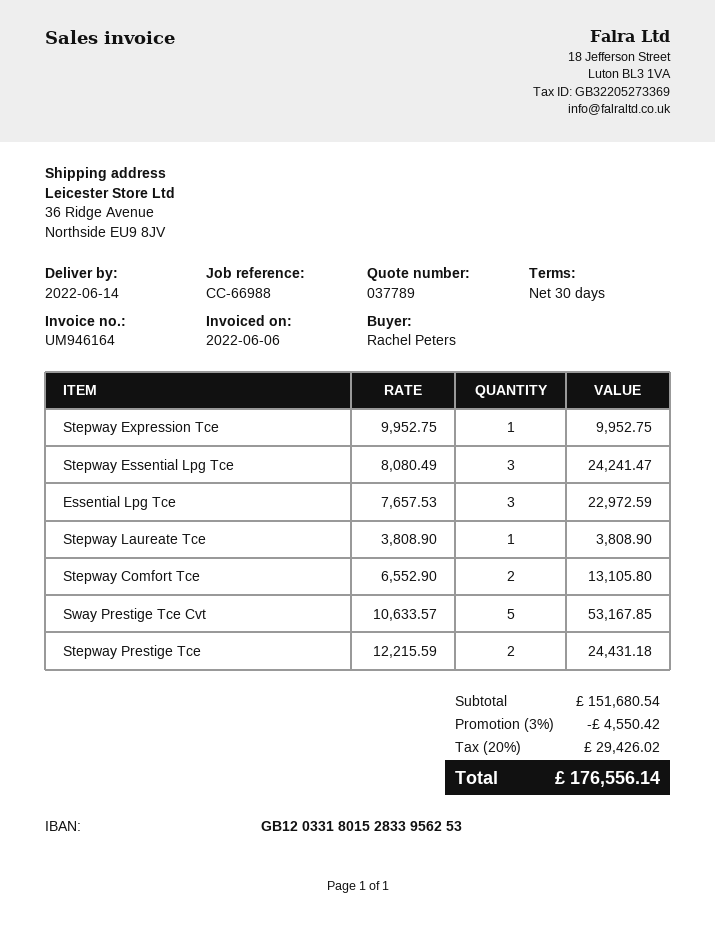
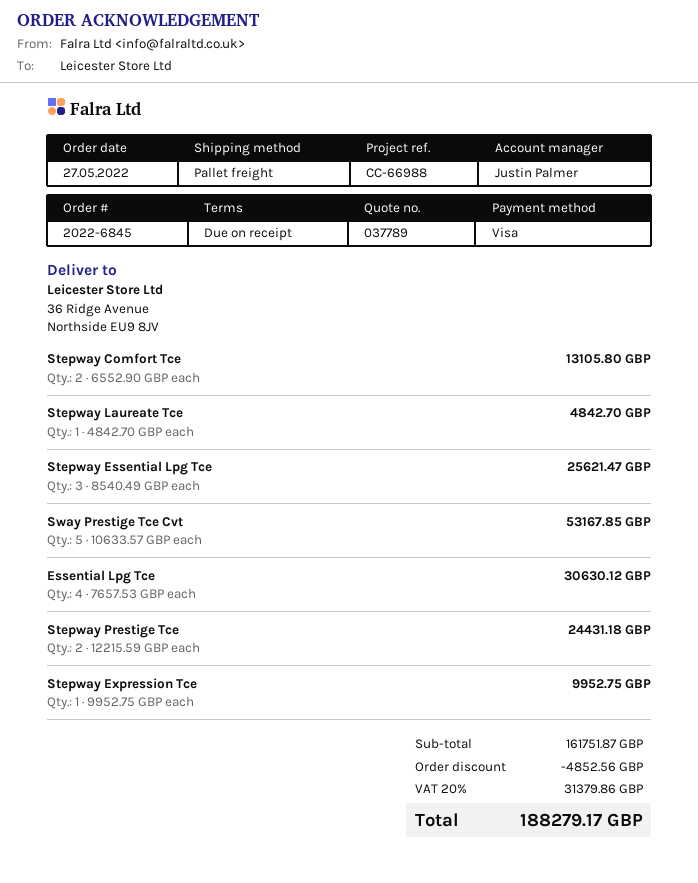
payment terms: 30 days -> on receipt
Stepway Essential Lpg Tce: 3 x 8080.49 = 24241.47 -> 3 x 8540.49 = 25621.47
Essential Lpg Tce: 3 x 7657.53 = 22972.59 -> 4 x 7657.53 = 30630.12
Stepway Laureate Tce: 1 x 3808.90 = 3808.90 -> 1 x 4842.70 = 4842.70
subtotal: 151680.54 -> 161751.87
discount: 4550.42 -> 4852.56
tax: 20% = 29426.02 -> 20% = 31379.86
total: 176556.14 -> 188279.17

